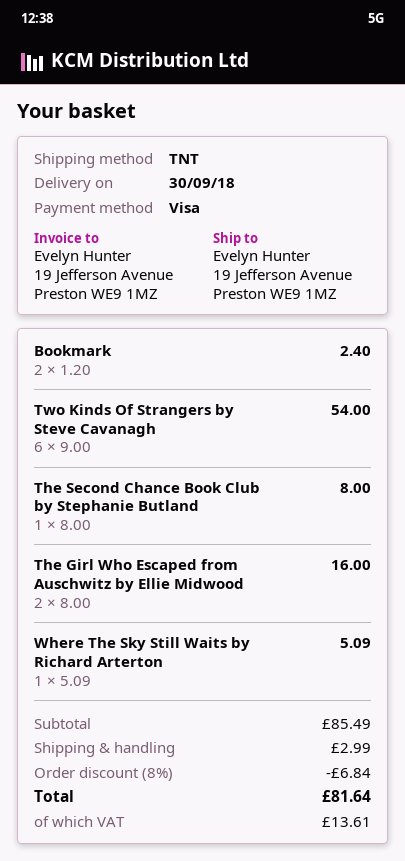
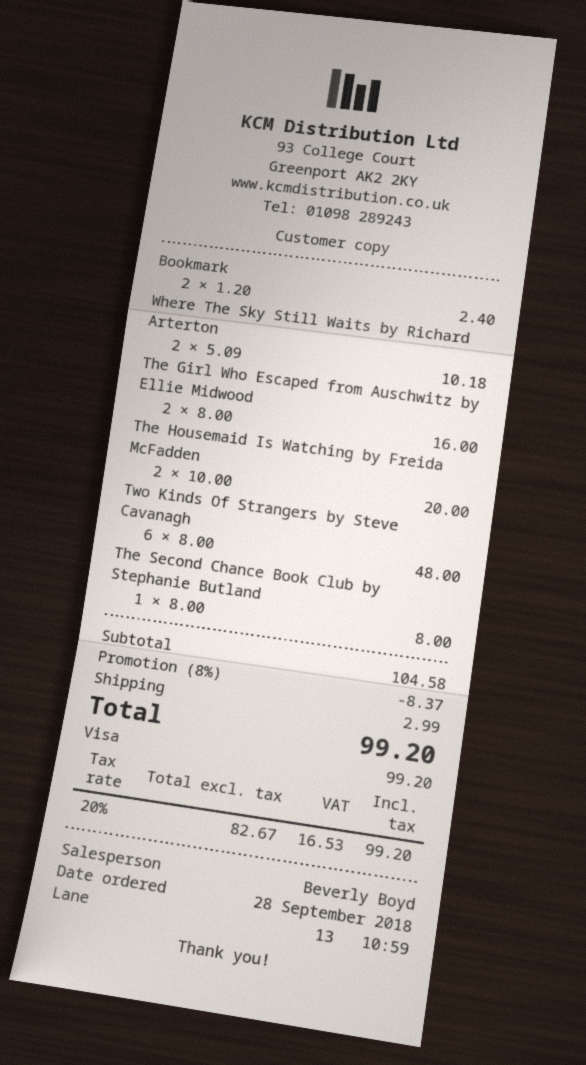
Two Kinds Of Strangers by Steve Cavanagh: 6 x 9.00 = 54.00 -> 6 x 8.00 = 48.00
Where The Sky Still Waits by Richard Arterton: 1 x 5.09 = 5.09 -> 2 x 5.09 = 10.18
The Housemaid Is Watching by Freida McFadden: none -> 2 x 10.00 = 20.00
subtotal: 85.49 -> 104.58
discount: 8% = 6.84 -> 8% = 8.37
tax: 13.61 -> 16.53
total: 81.64 -> 99.20

